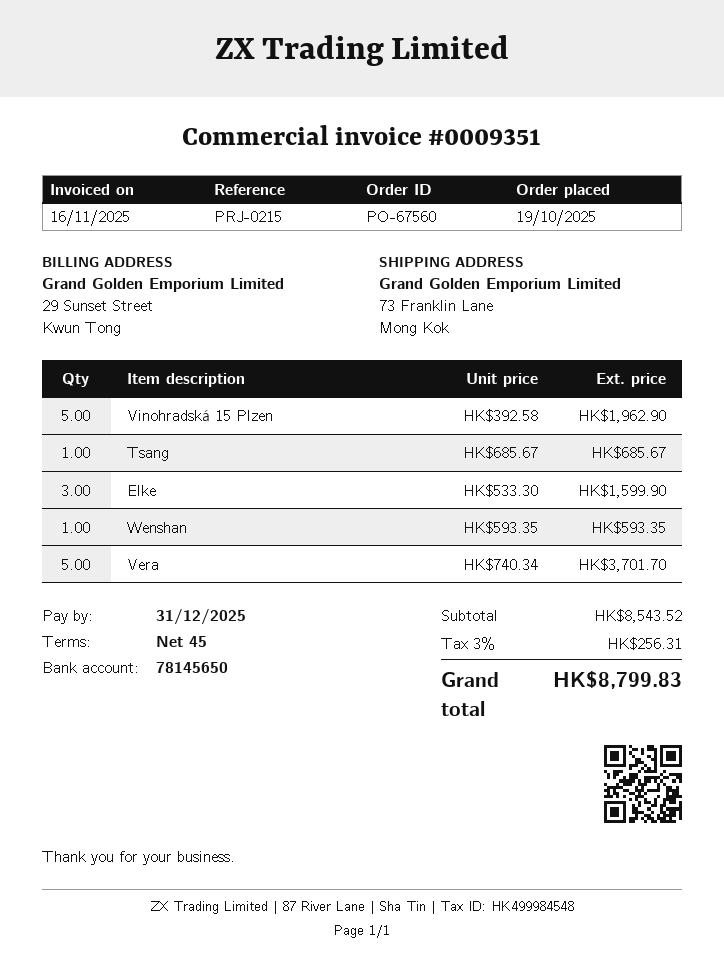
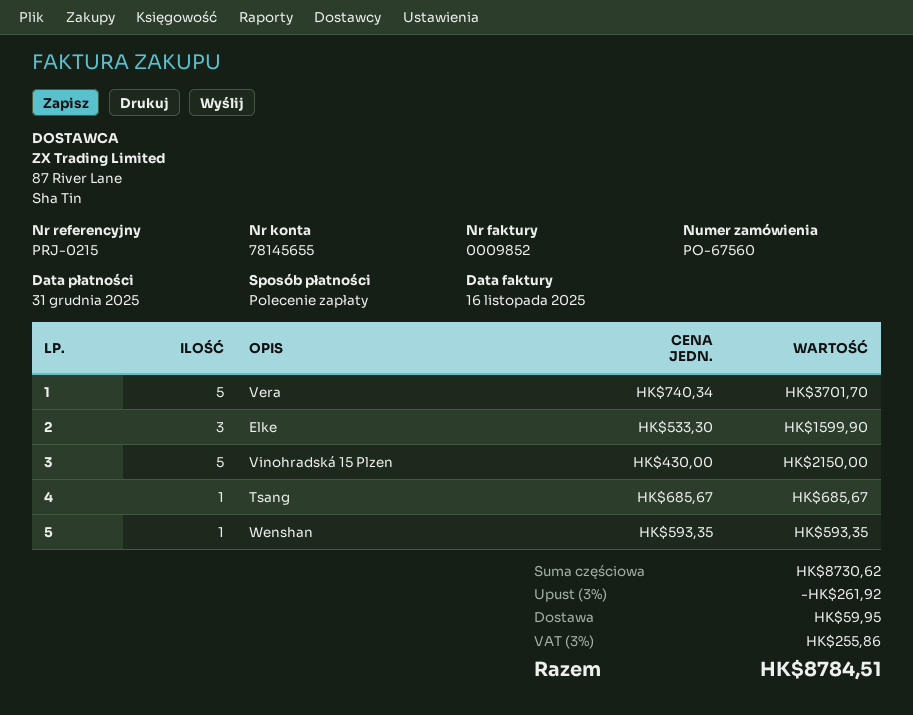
invoice number: 0009351 -> 0009852
bank account: 78145650 -> 78145655
Vinohradská 15 Plzen: 5 x 392.58 = 1962.90 -> 5 x 430.00 = 2150.00
subtotal: 8543.52 -> 8730.62
discount: none -> 3% = 261.92
shipping: none -> 59.95
tax: 3% = 256.31 -> 3% = 255.86
total: 8799.83 -> 8784.51

